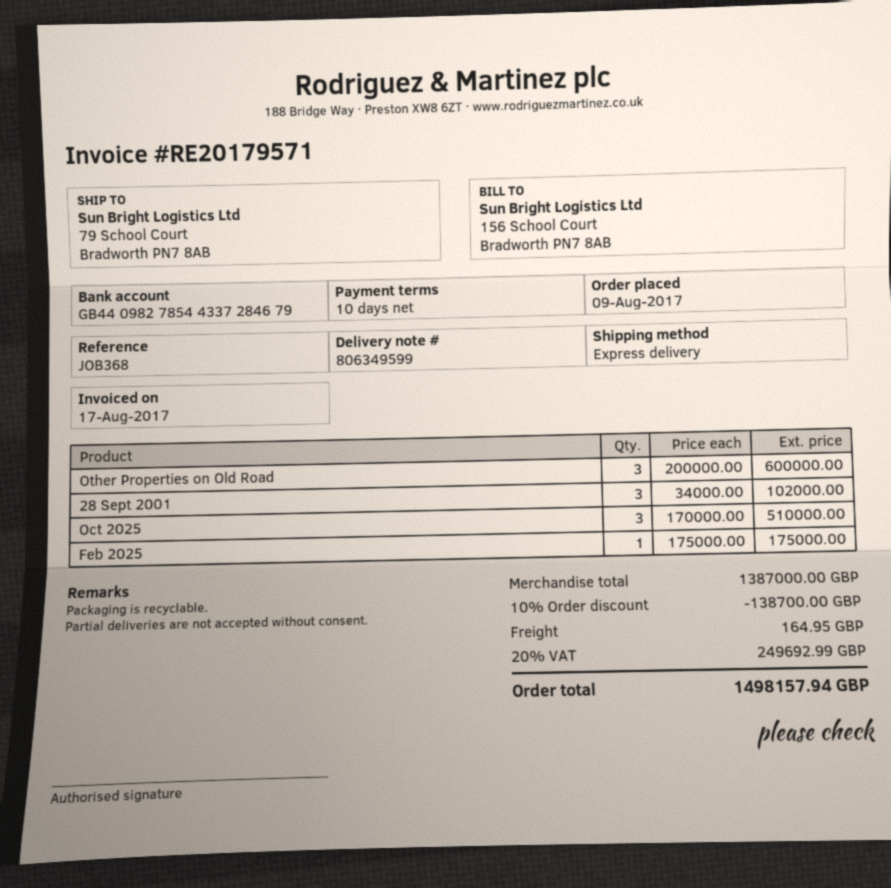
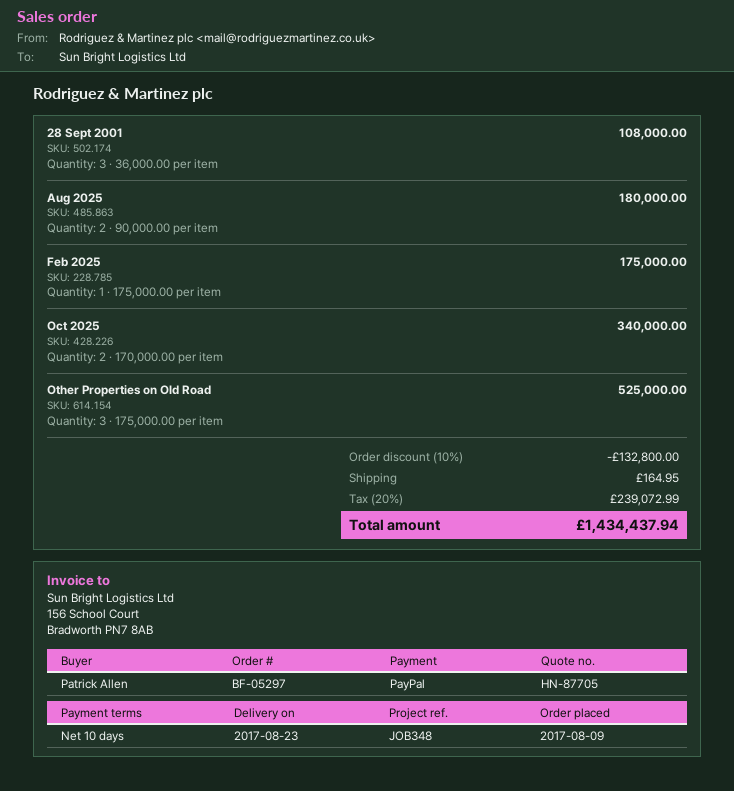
reference: JOB368 -> JOB348
Other Properties on Old Road: 3 x 200000.00 = 600000.00 -> 3 x 175000.00 = 525000.00
28 Sept 2001: 3 x 34000.00 = 102000.00 -> 3 x 36000.00 = 108000.00
Oct 2025: 3 x 170000.00 = 510000.00 -> 2 x 170000.00 = 340000.00
Aug 2025: none -> 2 x 90000.00 = 180000.00
discount: 10% = 138700.00 -> 10% = 132800.00
tax: 20% = 249692.99 -> 20% = 239072.99
total: 1498157.94 -> 1434437.94

